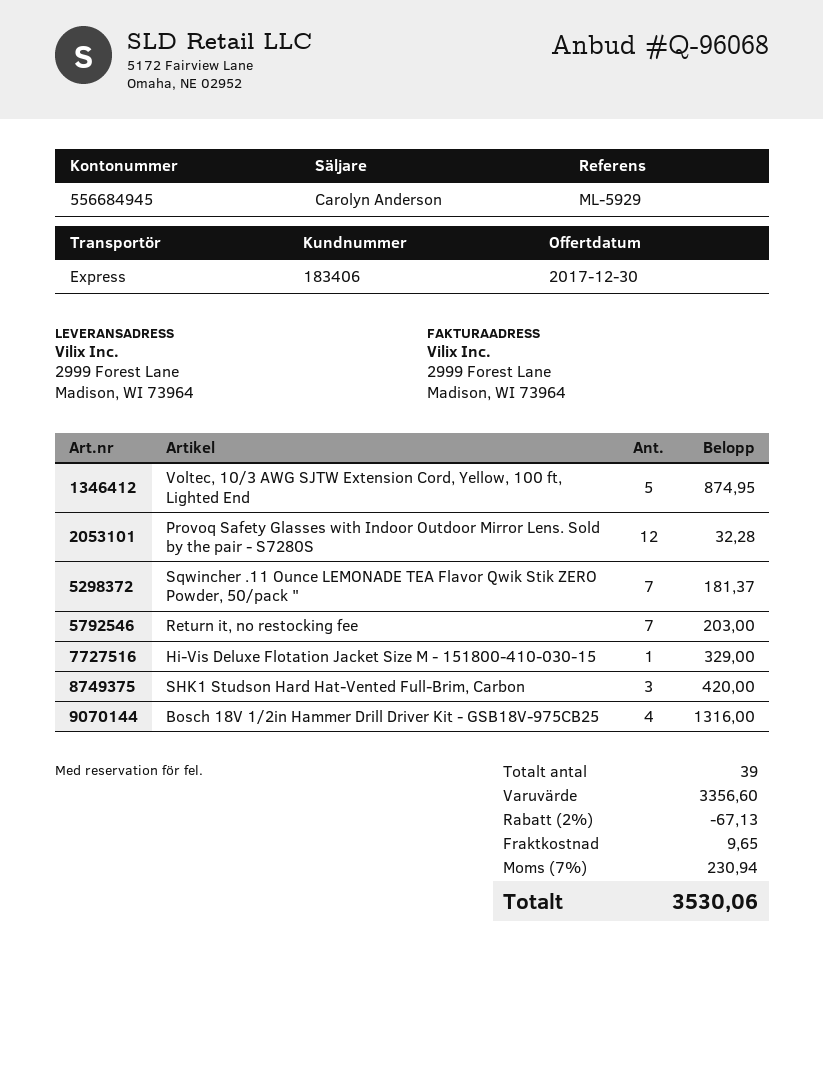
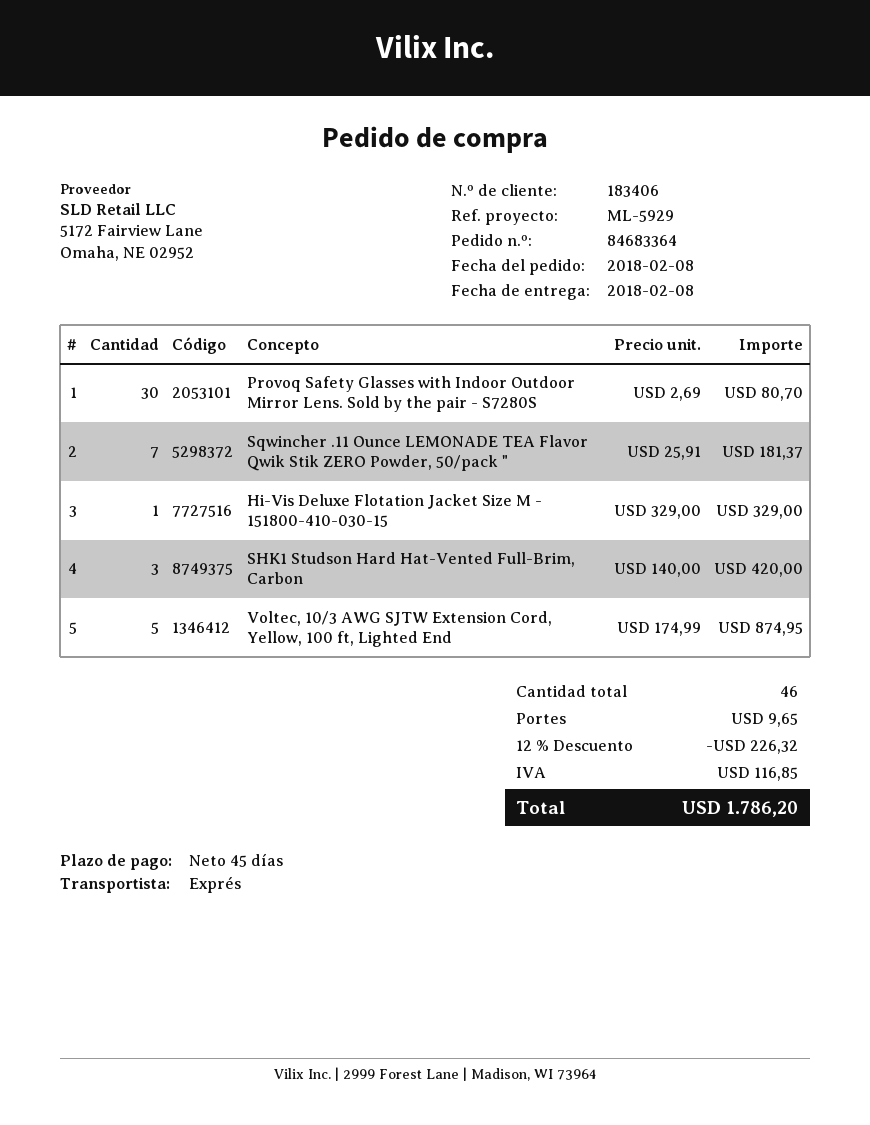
Provoq Safety Glasses with Indoor Outdoor Mirror Lens. Sold by the pair - S7280S: 12 for 32.28 -> 30 for 80.70
Return it, no restocking fee: 7 for 203.00 -> none
Bosch 18V 1/2in Hammer Drill Driver Kit - GSB18V-975CB25: 4 for 1316.00 -> none
total quantity: 39 -> 46
discount: 2% = 67.13 -> 12% = 226.32
tax: 230.94 -> 116.85
total: 3530.06 -> 1786.20

